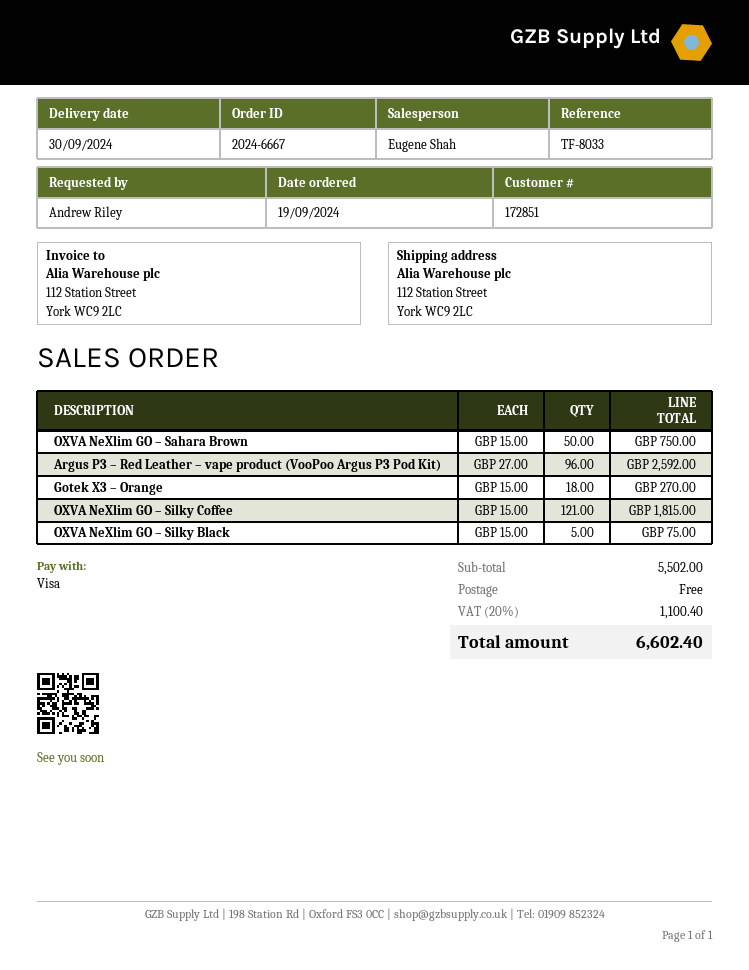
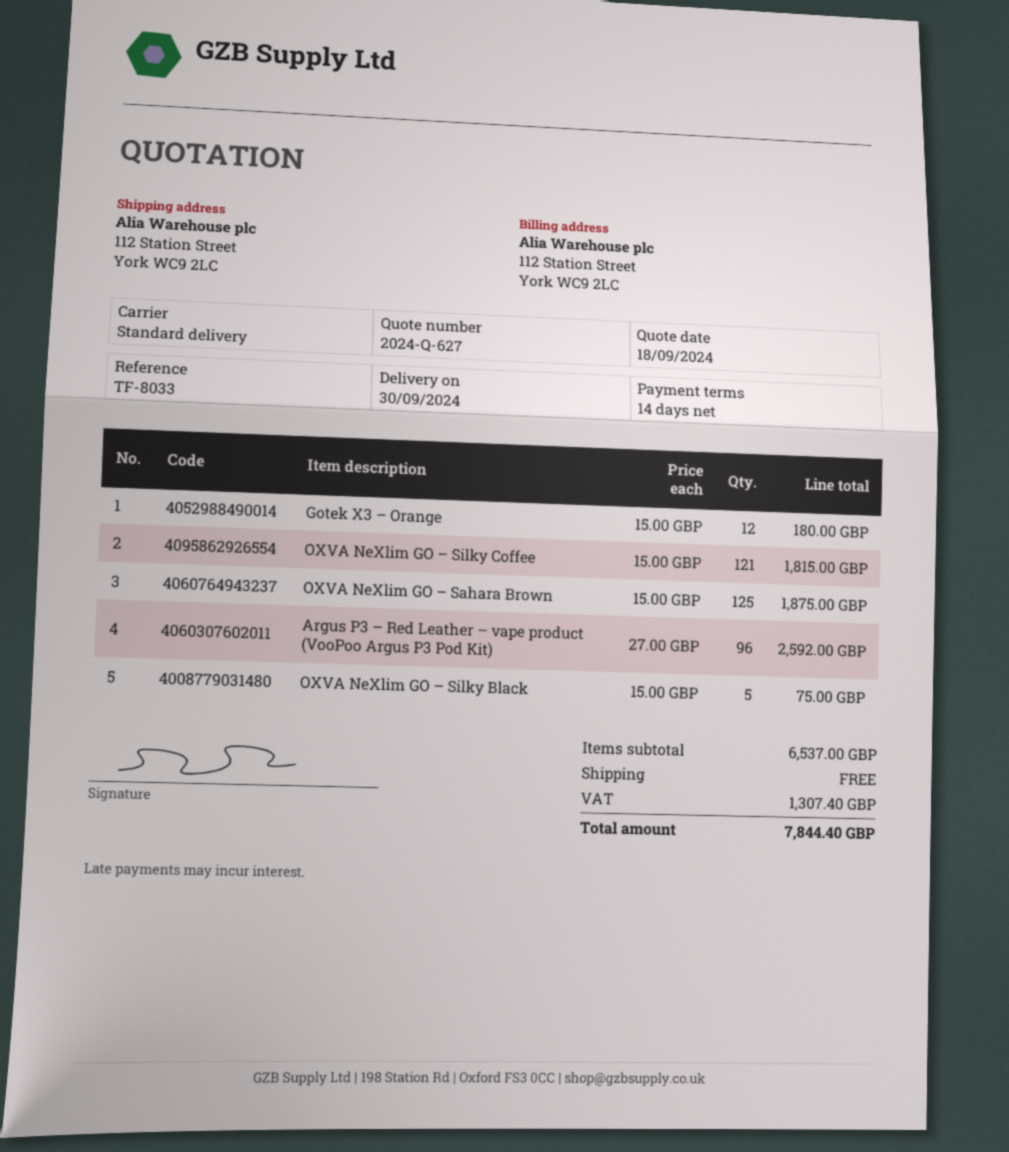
OXVA NeXlim GO – Sahara Brown: 50 x 15.00 = 750.00 -> 125 x 15.00 = 1875.00
Gotek X3 – Orange: 18 x 15.00 = 270.00 -> 12 x 15.00 = 180.00
subtotal: 5502.00 -> 6537.00
tax: 1100.40 -> 1307.40
total: 6602.40 -> 7844.40

